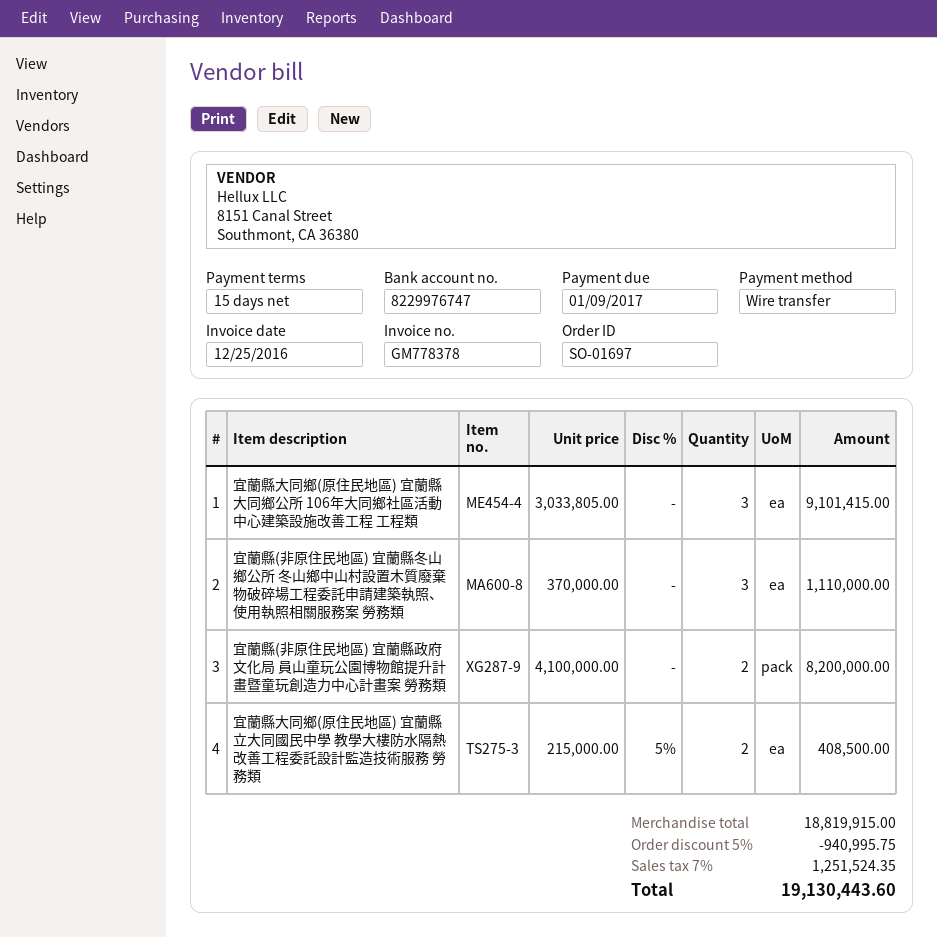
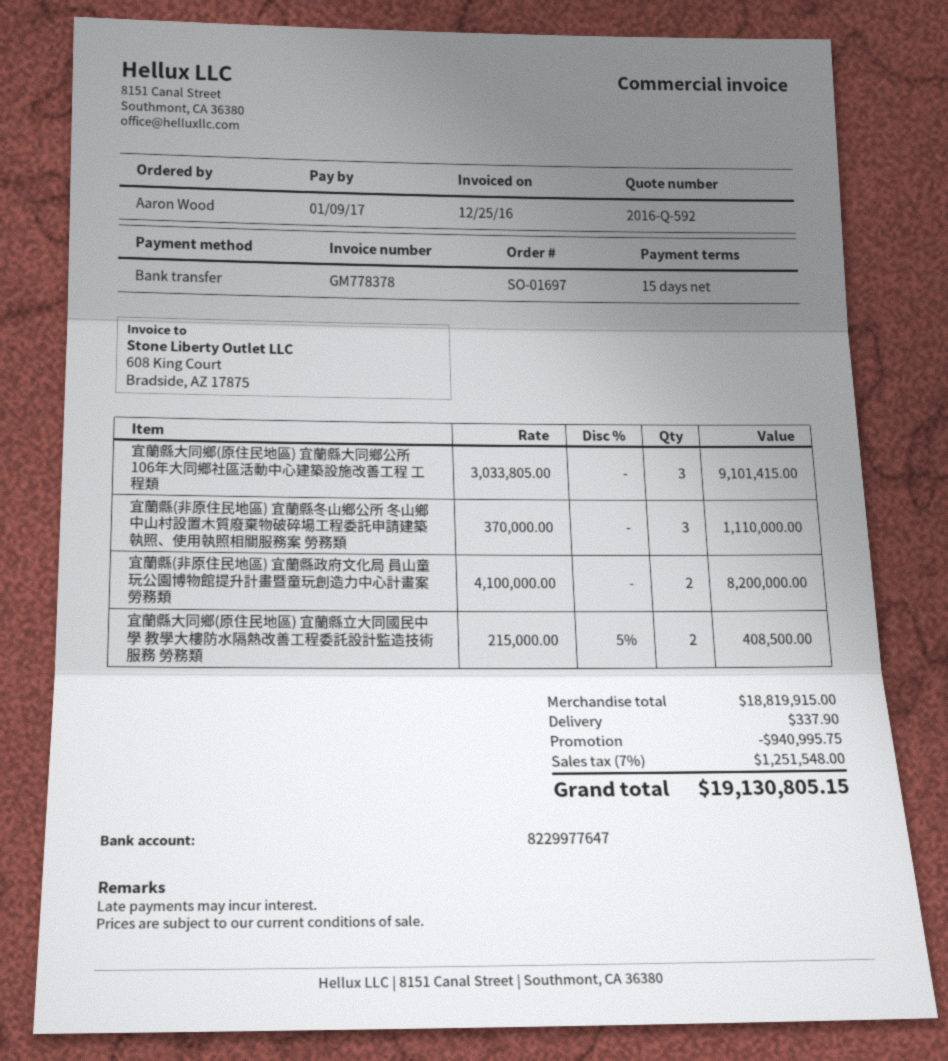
bank account: 8229976747 -> 8229977647
shipping: none -> 337.90
tax: 7% = 1251524.35 -> 7% = 1251548.00
total: 19130443.60 -> 19130805.15

